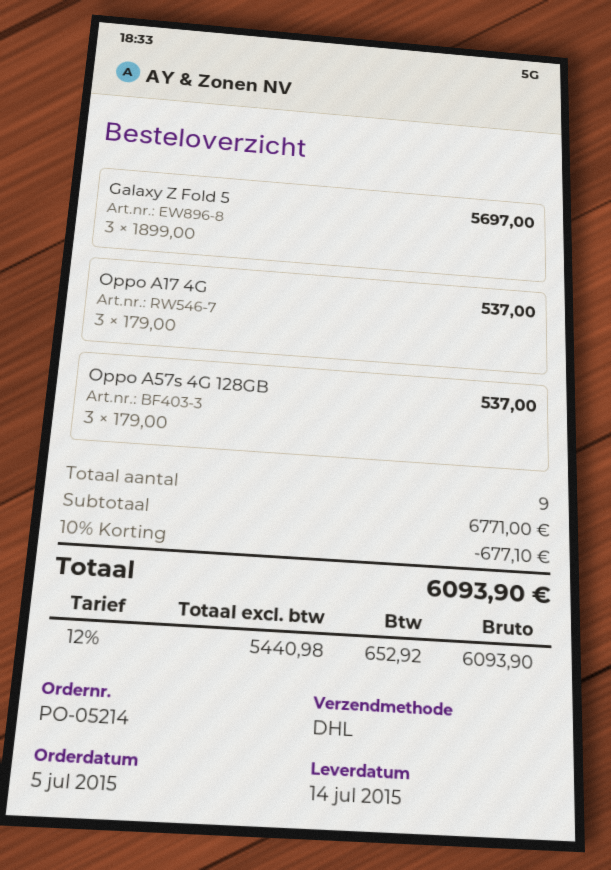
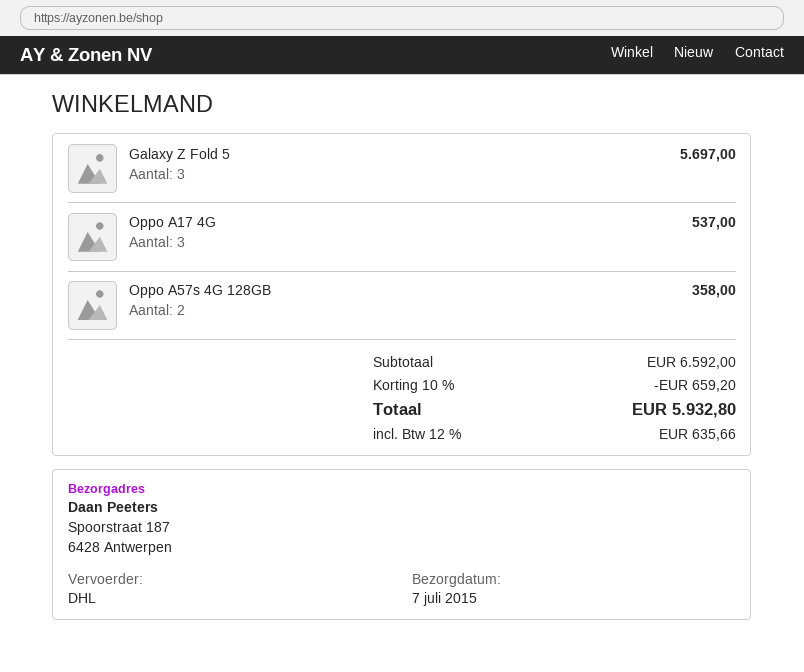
delivery date: 2015-07-14 -> 2015-07-07
Oppo A57s 4G 128GB: 3 for 537.00 -> 2 for 358.00
subtotal: 6771.00 -> 6592.00
discount: 10% = 677.10 -> 10% = 659.20
tax: 12% = 652.92 -> 12% = 635.66
total: 6093.90 -> 5932.80

